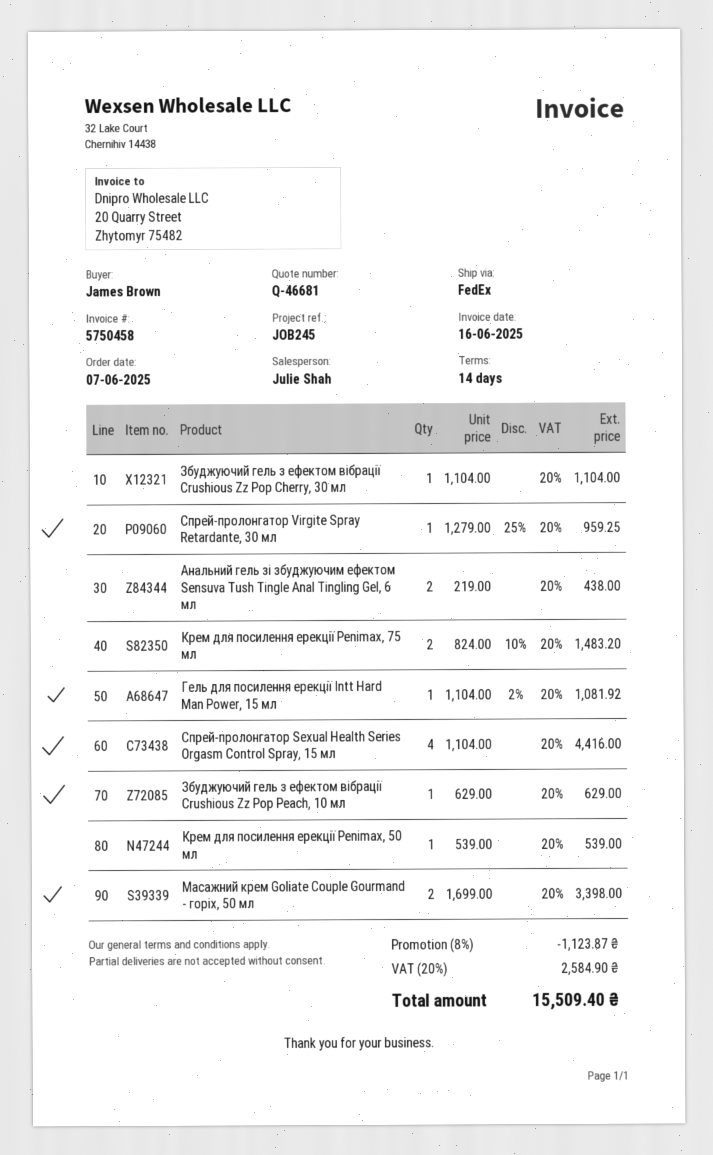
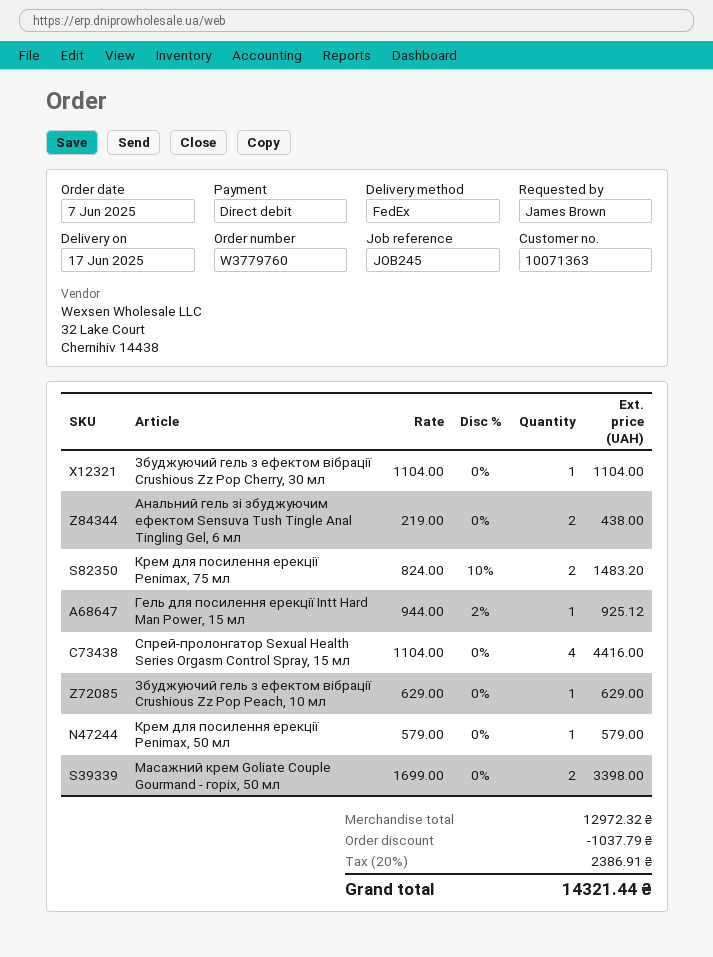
Спрей-пролонгатор Virgite Spray Retardante, 30 мл: 1 x 1279.00 - 25% = 959.25 -> none
Гель для посилення ерекції Intt Hard Man Power, 15 мл: 1 x 1104.00 - 2% = 1081.92 -> 1 x 944.00 - 2% = 925.12
Крем для посилення ерекції Penimax, 50 мл: 1 x 539.00 = 539.00 -> 1 x 579.00 = 579.00
discount: 1123.87 -> 1037.79
tax: 20% = 2584.90 -> 20% = 2386.91
total: 15509.40 -> 14321.44

